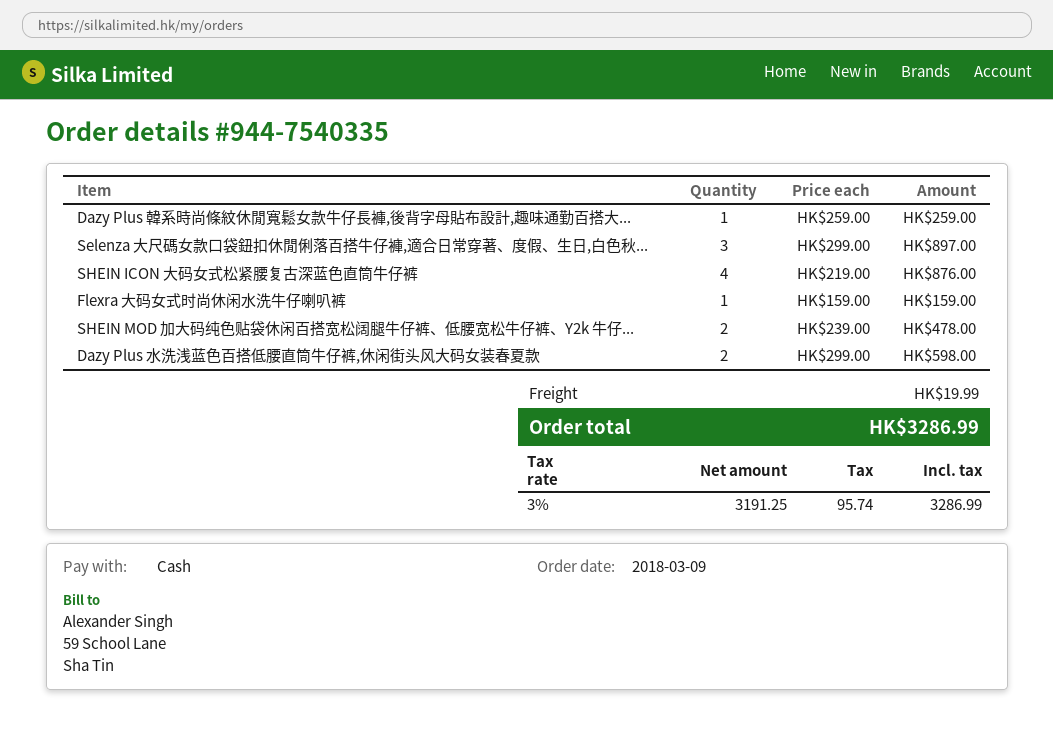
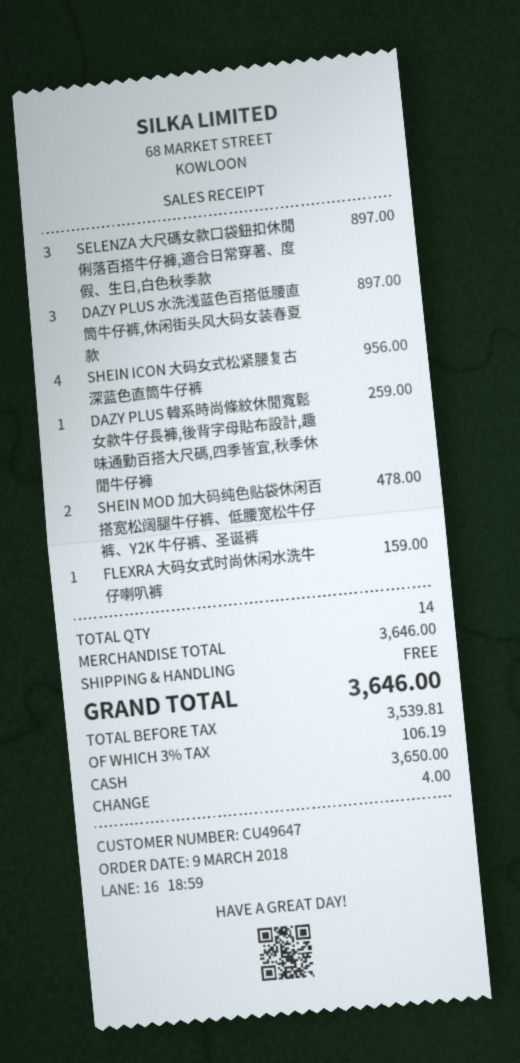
SHEIN ICON 大码女式松紧腰复古深蓝色直筒牛仔裤: 4 for 876.00 -> 4 for 956.00
Dazy Plus 水洗浅蓝色百搭低腰直筒牛仔裤,休闲街头风大码女装春夏款: 2 for 598.00 -> 3 for 897.00
shipping: 19.99 -> 0.00
net: 3191.25 -> 3539.81
tax: 3% = 95.74 -> 3% = 106.19
total: 3286.99 -> 3646.00

